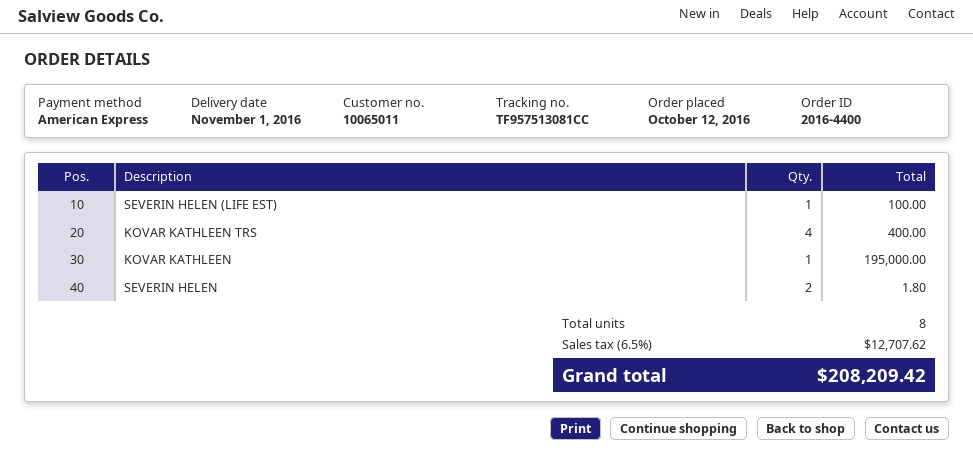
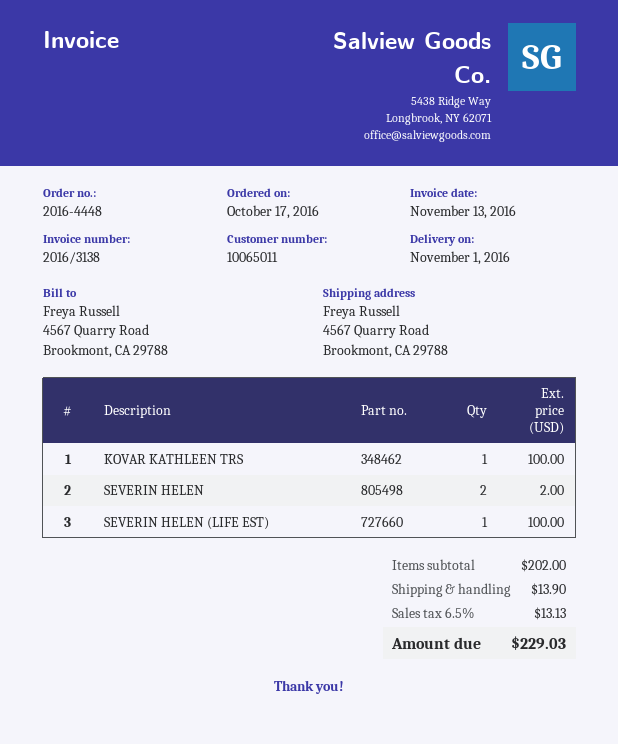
order number: 2016-4400 -> 2016-4448
order date: 2016-10-12 -> 2016-10-17
KOVAR KATHLEEN TRS: 4 for 400.00 -> 1 for 100.00
KOVAR KATHLEEN: 1 for 195000.00 -> none
SEVERIN HELEN: 2 for 1.80 -> 2 for 2.00
shipping: none -> 13.90
tax: 6.5% = 12707.62 -> 6.5% = 13.13
total: 208209.42 -> 229.03

